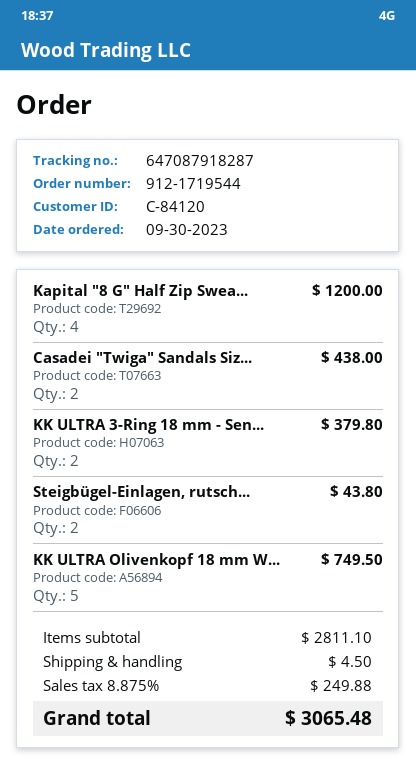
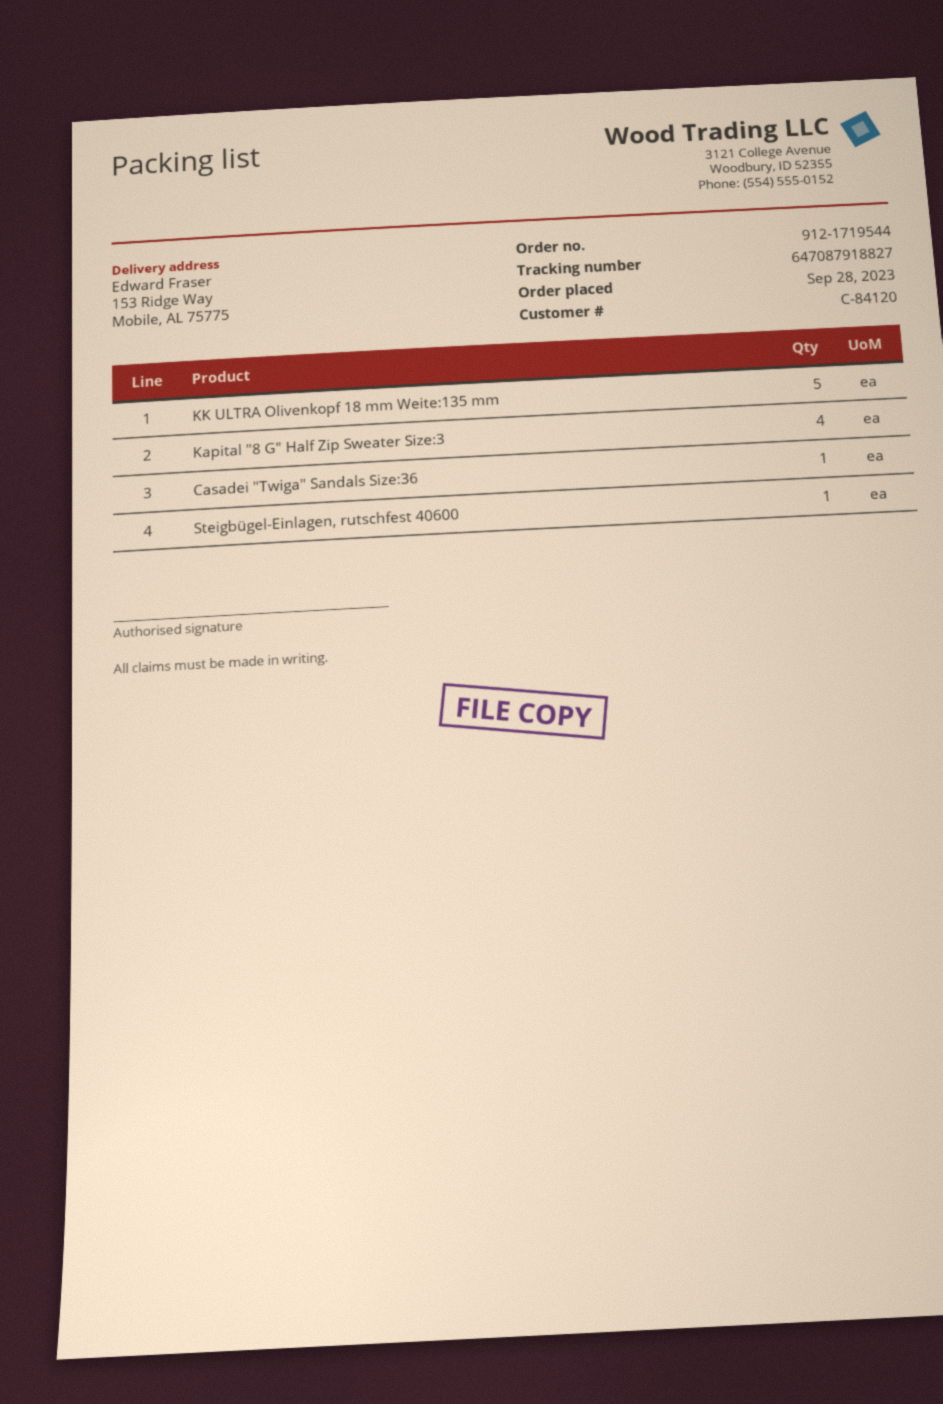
order date: 2023-09-30 -> 2023-09-28
tracking number: 647087918287 -> 647087918827
Casadei "Twiga" Sandals Siz...: 2 -> 1
KK ULTRA 3-Ring 18 mm - Sen...: 2 -> none
Steigbügel-Einlagen, rutsch...: 2 -> 1

